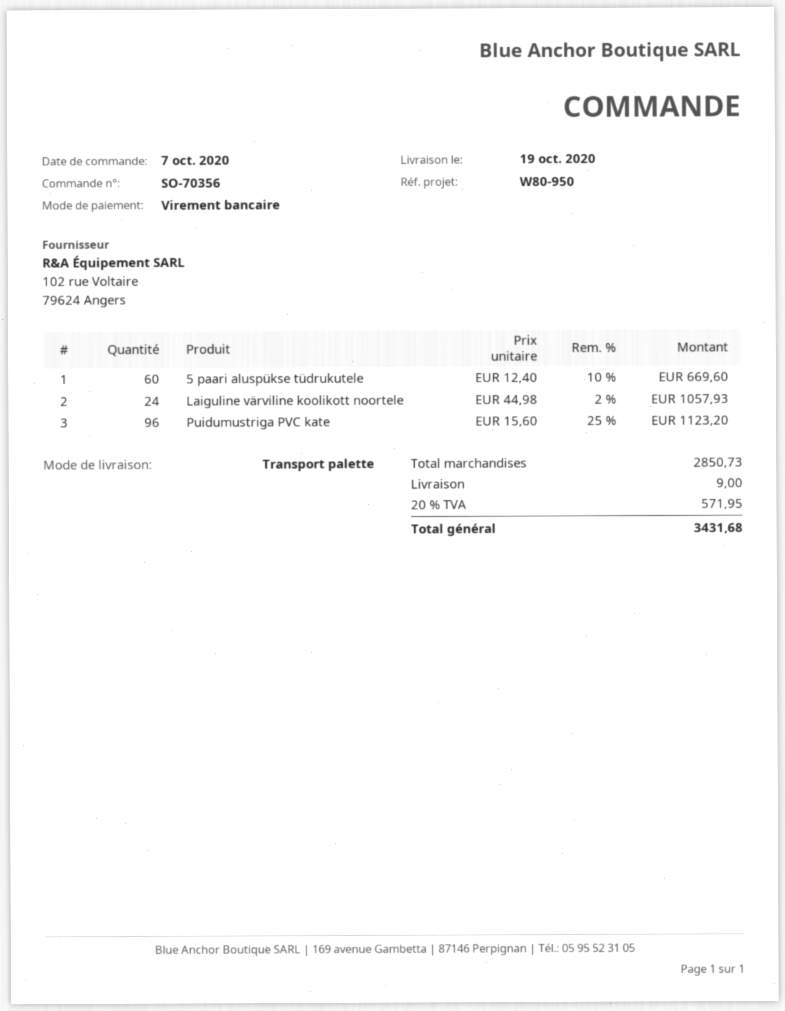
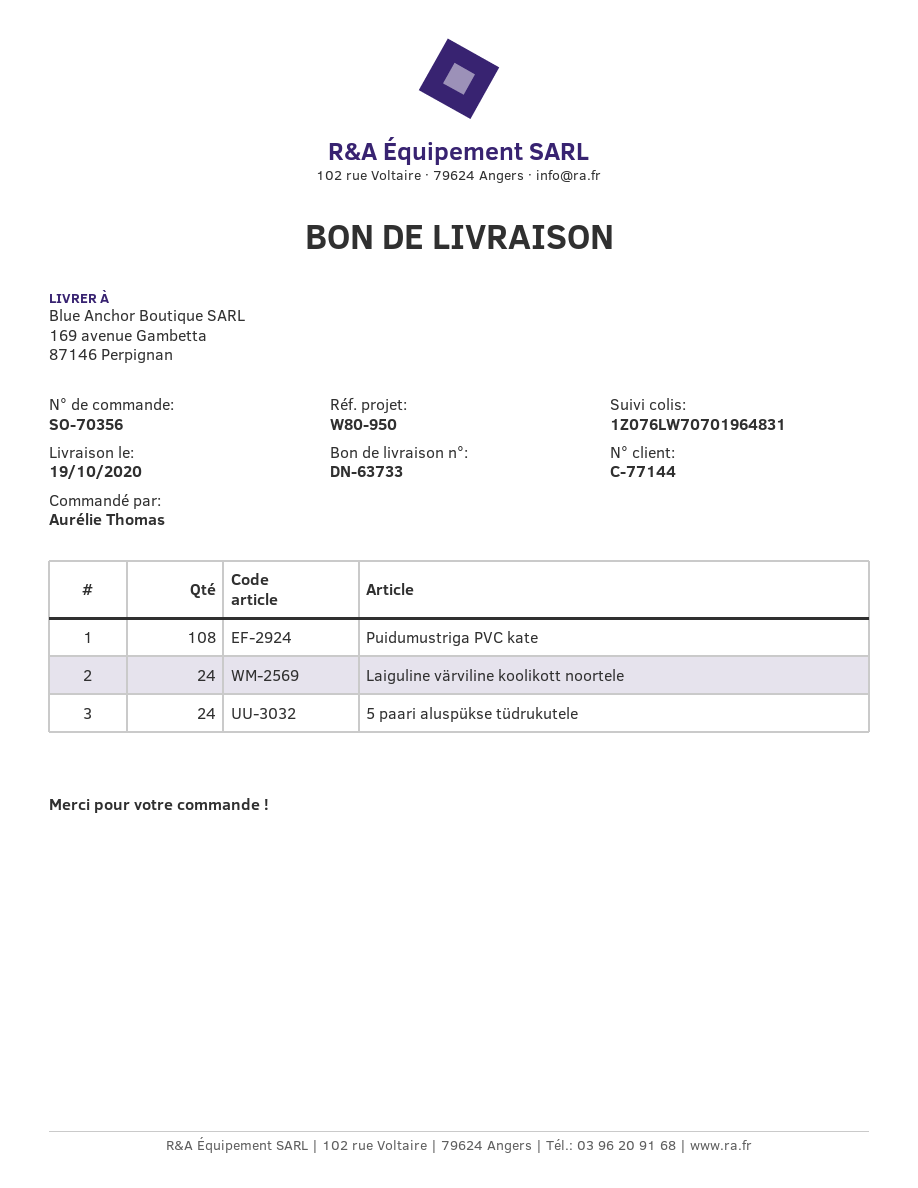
5 paari aluspükse tüdrukutele: 60 -> 24
Puidumustriga PVC kate: 96 -> 108

